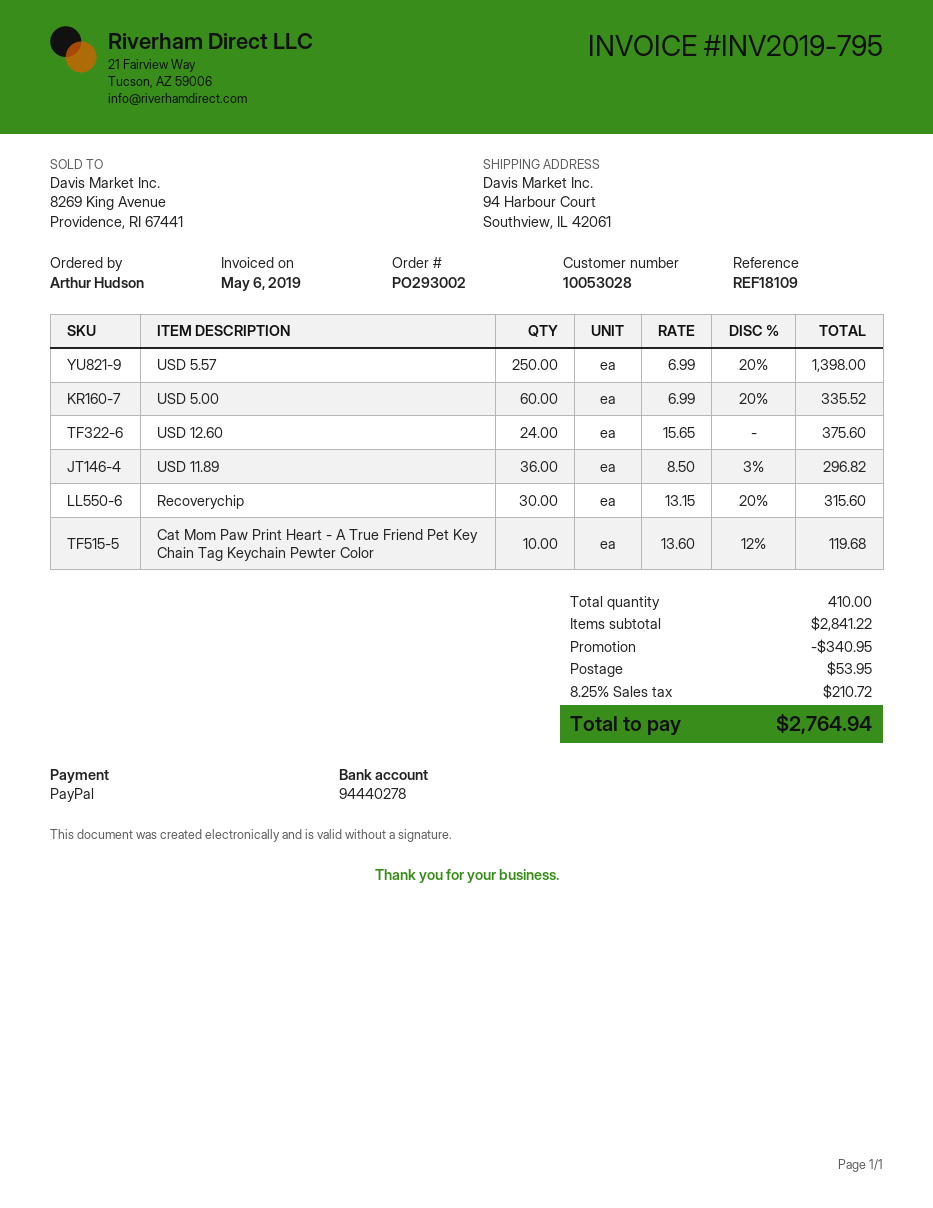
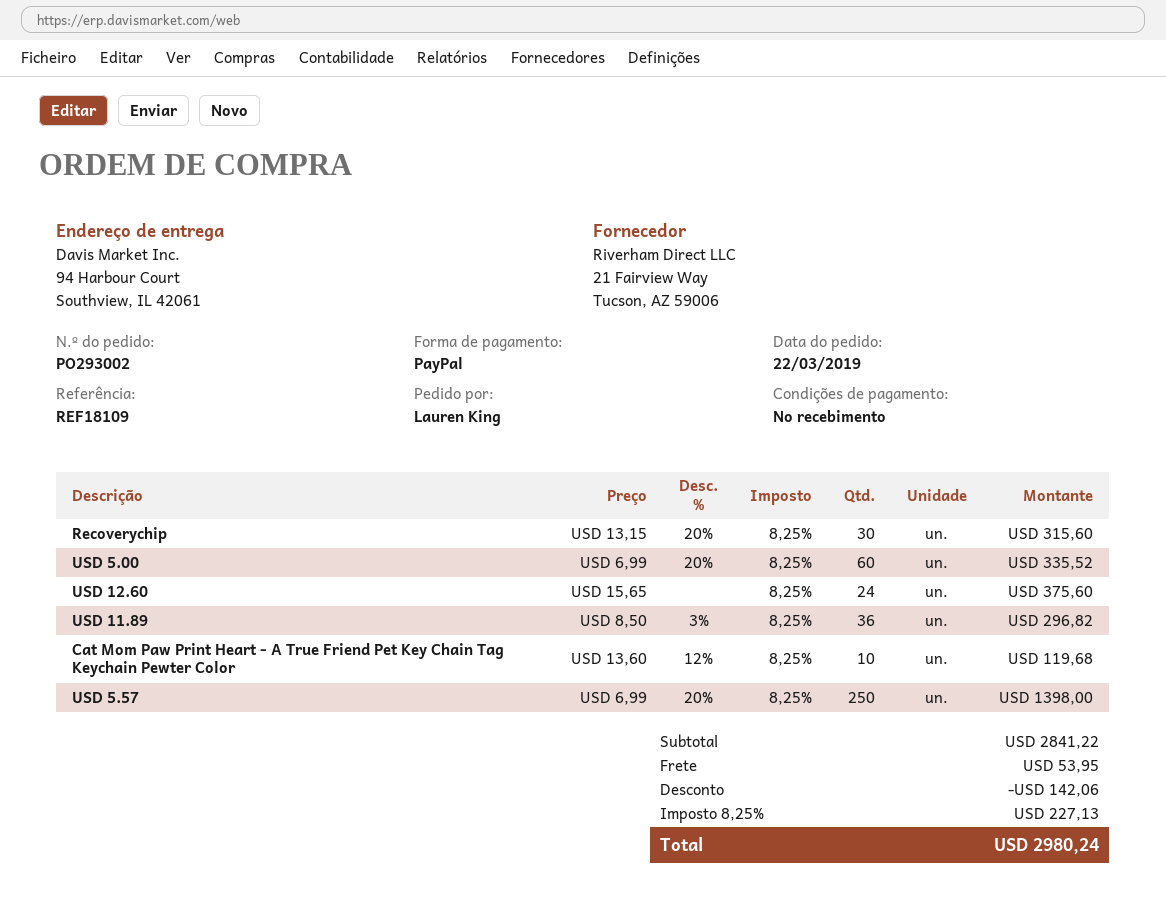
ordered by: Arthur Hudson -> Lauren King
discount: 340.95 -> 142.06
tax: 8.25% = 210.72 -> 8.25% = 227.13
total: 2764.94 -> 2980.24

